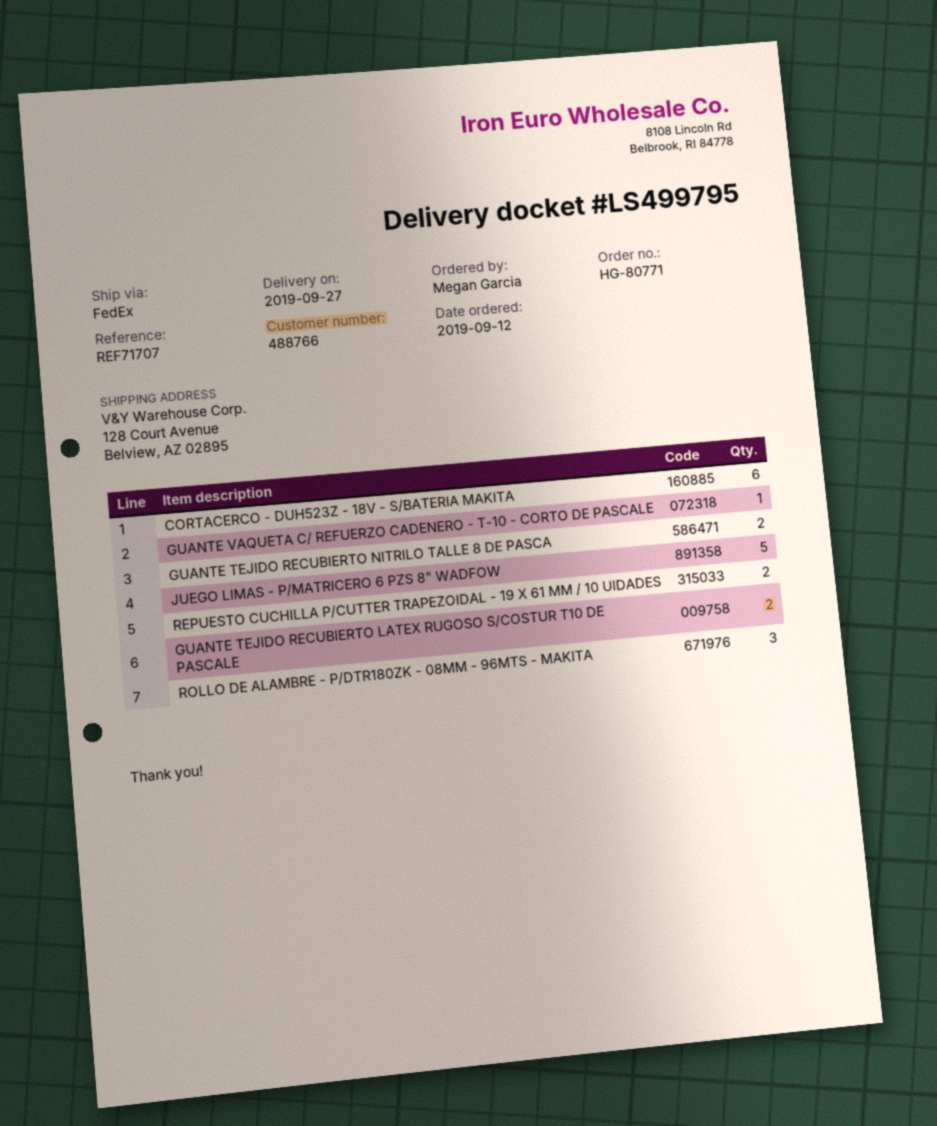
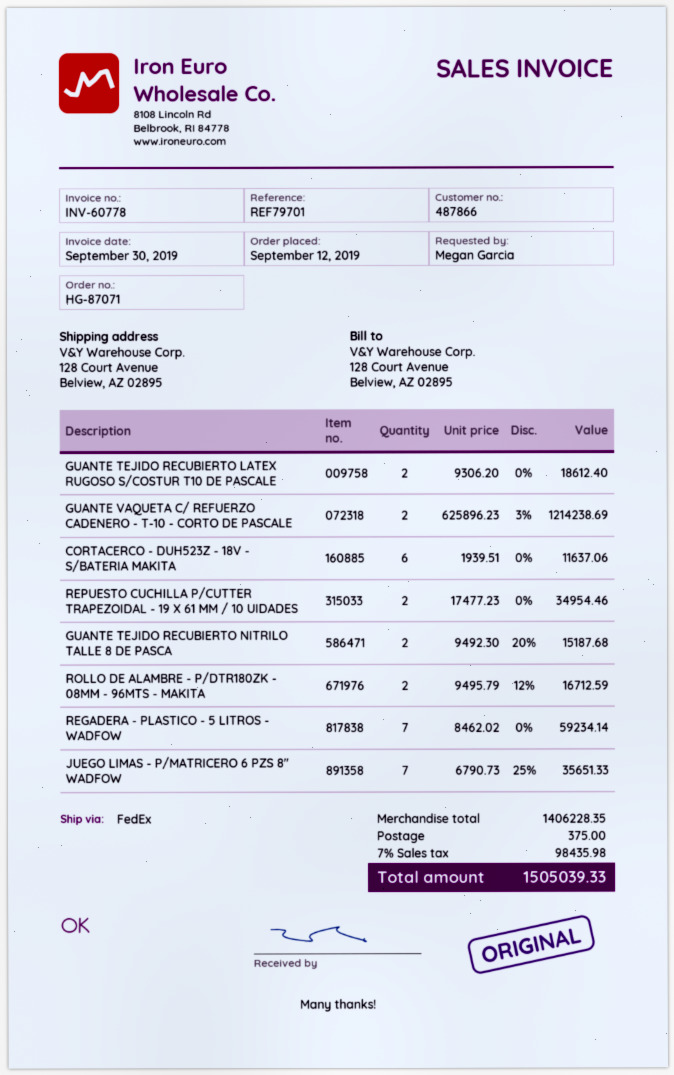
order number: HG-80771 -> HG-87071
customer number: 488766 -> 487866
reference: REF71707 -> REF79701
GUANTE VAQUETA C/ REFUERZO CADENERO - T-10 - CORTO DE PASCALE: 1 -> 2
JUEGO LIMAS - P/MATRICERO 6 PZS 8" WADFOW: 5 -> 7
ROLLO DE ALAMBRE - P/DTR180ZK - 08MM - 96MTS - MAKITA: 3 -> 2
REGADERA - PLASTICO - 5 LITROS - WADFOW: none -> 7

